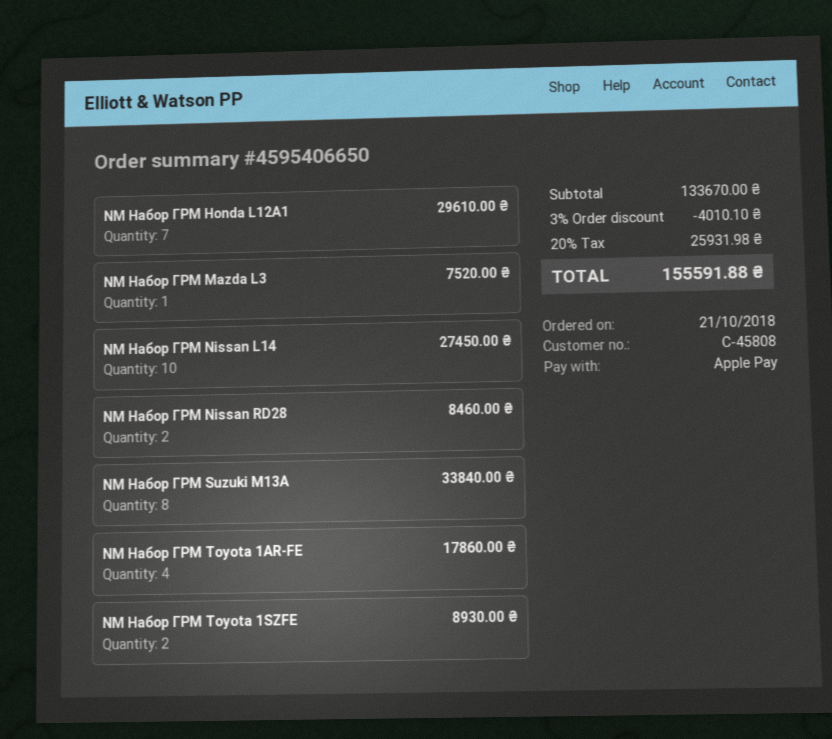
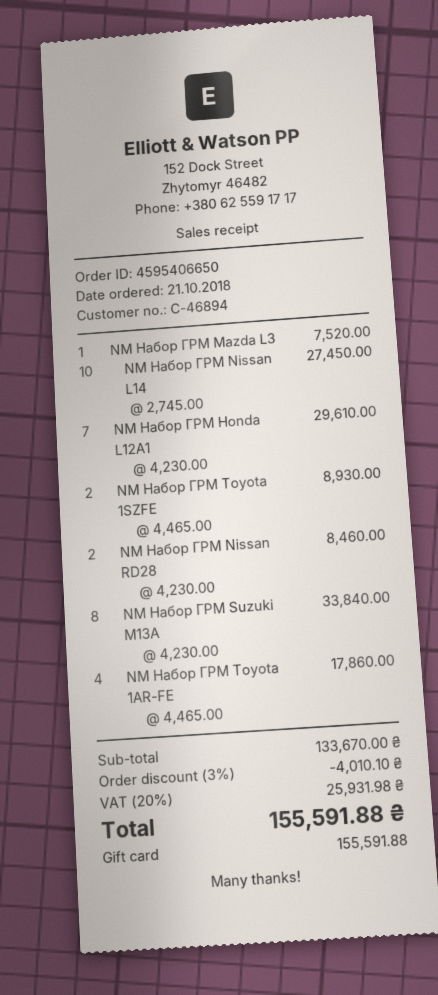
customer number: C-45808 -> C-46894
payment method: Apple Pay -> gift card

